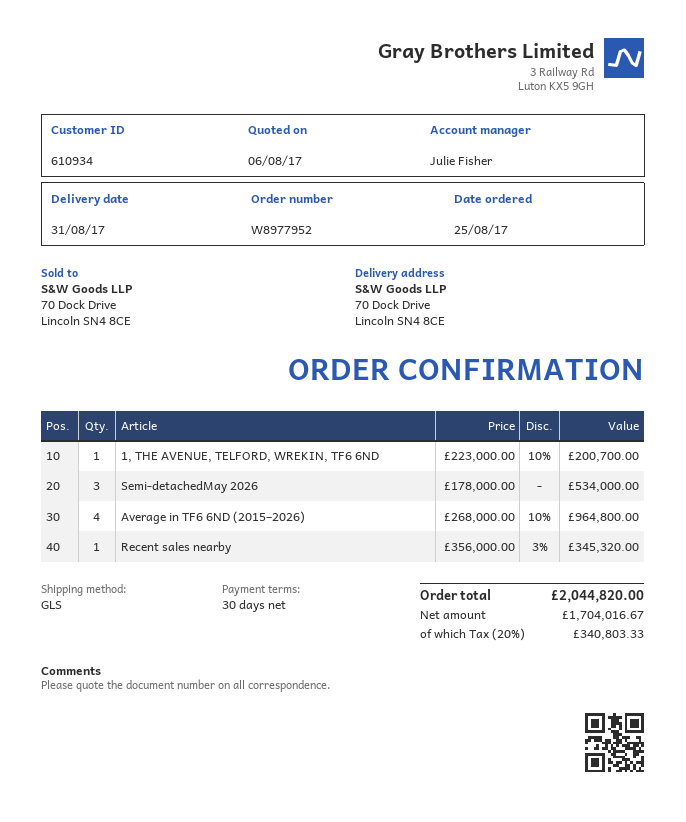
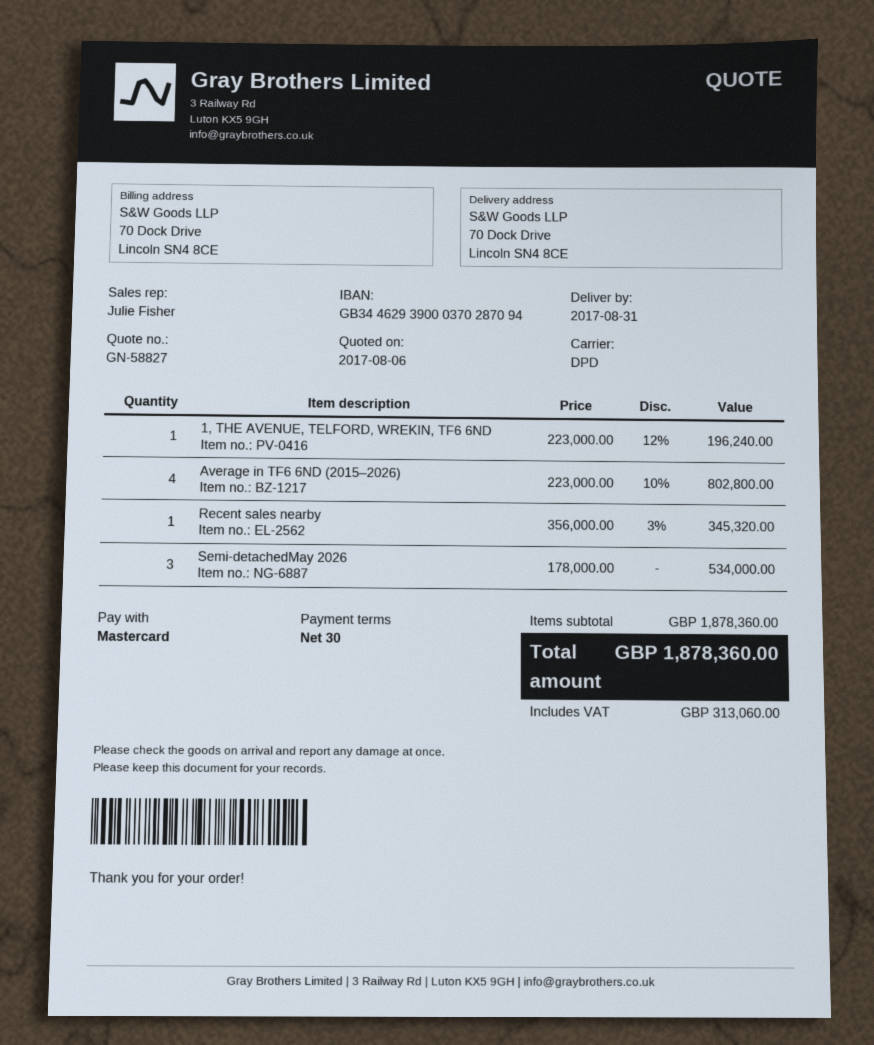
shipping method: GLS -> DPD
1, THE AVENUE, TELFORD, WREKIN, TF6 6ND: 1 x 223000.00 - 10% = 200700.00 -> 1 x 223000.00 - 12% = 196240.00
Average in TF6 6ND (2015–2026): 4 x 268000.00 - 10% = 964800.00 -> 4 x 223000.00 - 10% = 802800.00
tax: 340803.33 -> 313060.00
total: 2044820.00 -> 1878360.00

